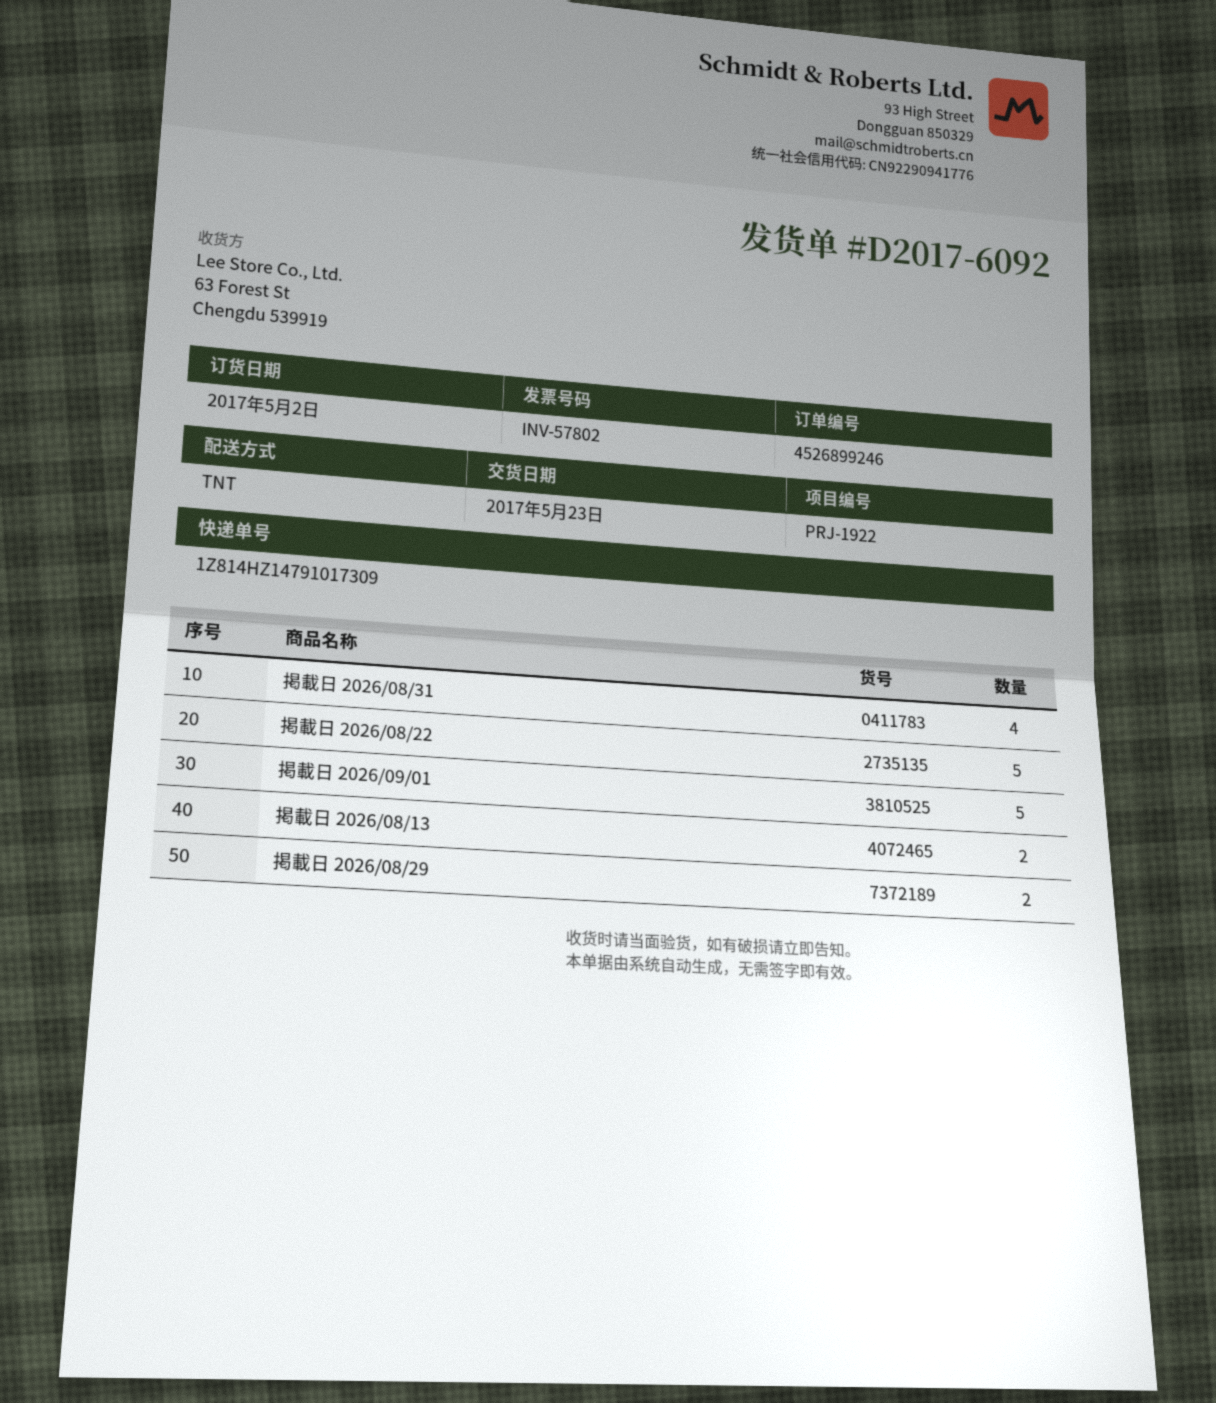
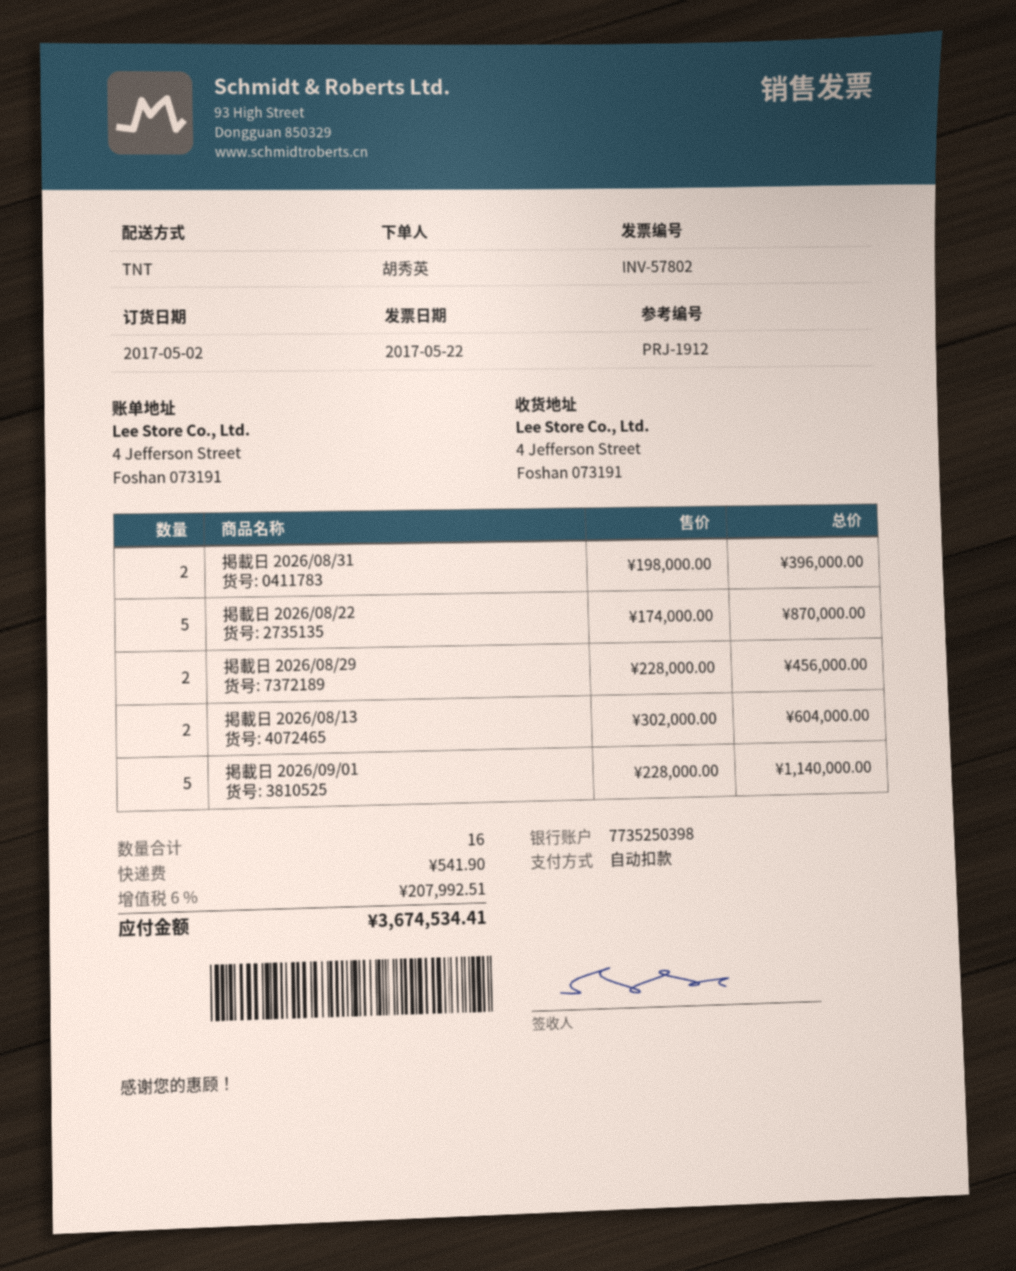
reference: PRJ-1922 -> PRJ-1912
ship to: 63 Forest St, Chengdu 539919 -> 4 Jefferson Street, Foshan 073191
掲載日 2026/08/31: 4 -> 2

